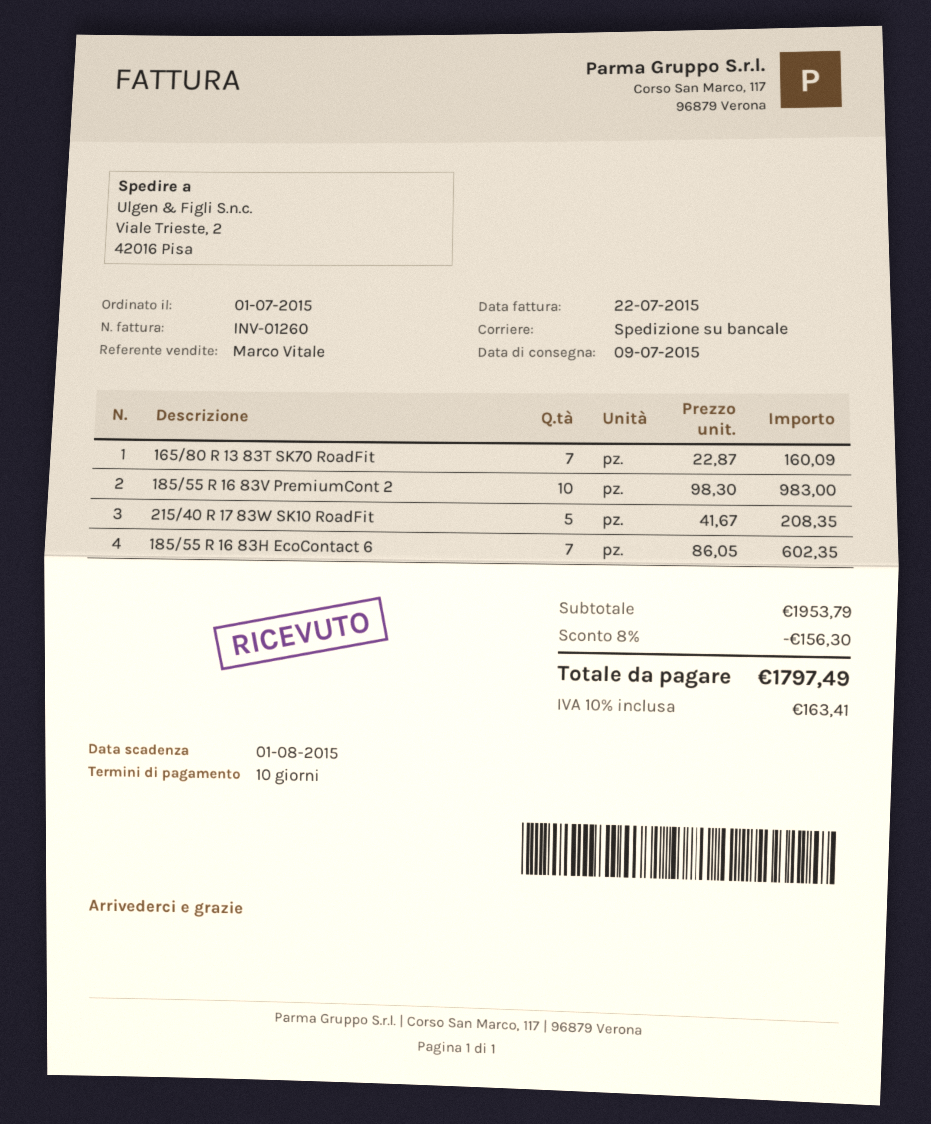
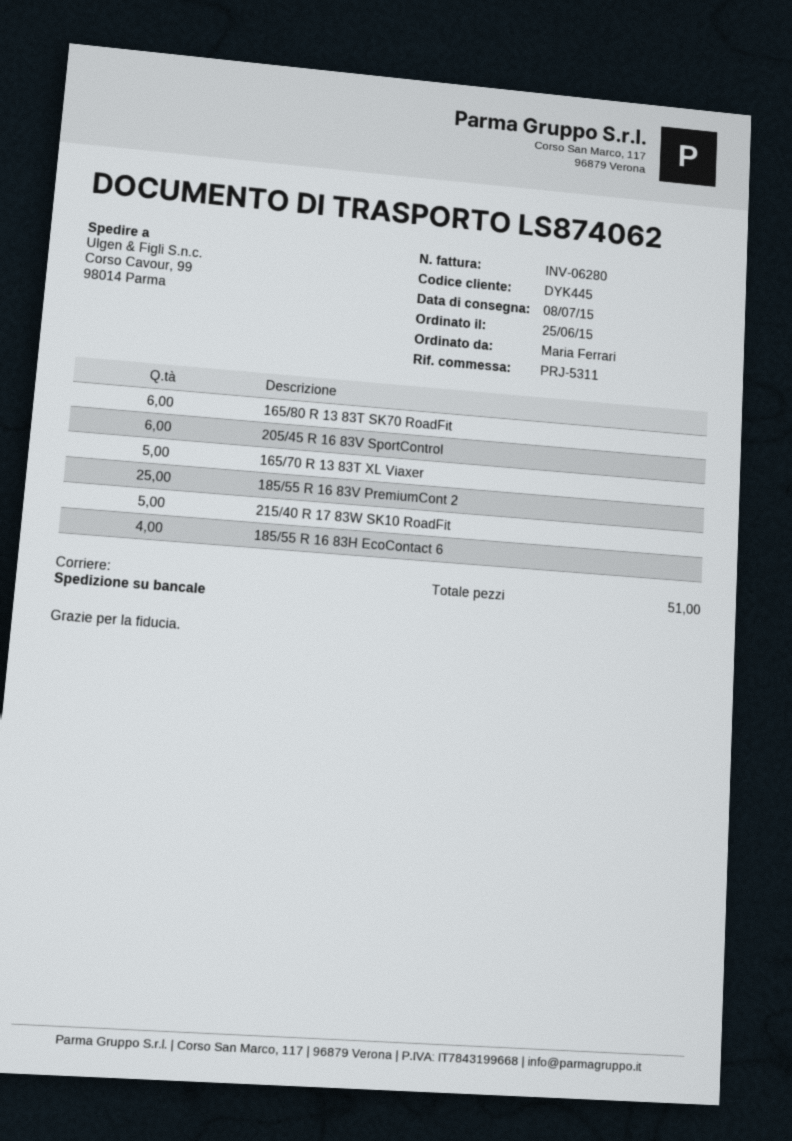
order date: 2015-07-01 -> 2015-06-25
delivery date: 2015-07-09 -> 2015-07-08
invoice number: INV-01260 -> INV-06280
ship to: Viale Trieste, 2, 42016 Pisa -> Corso Cavour, 99, 98014 Parma
165/80 R 13 83T SK70 RoadFit: 7 -> 6
185/55 R 16 83V PremiumCont 2: 10 -> 25
185/55 R 16 83H EcoContact 6: 7 -> 4
205/45 R 16 83V SportControl: none -> 6
165/70 R 13 83T XL Viaxer: none -> 5

